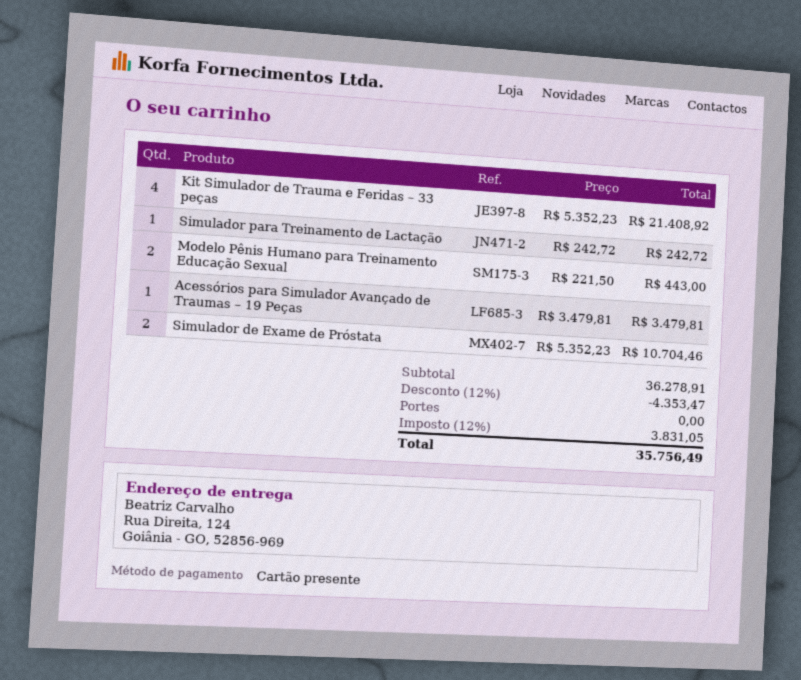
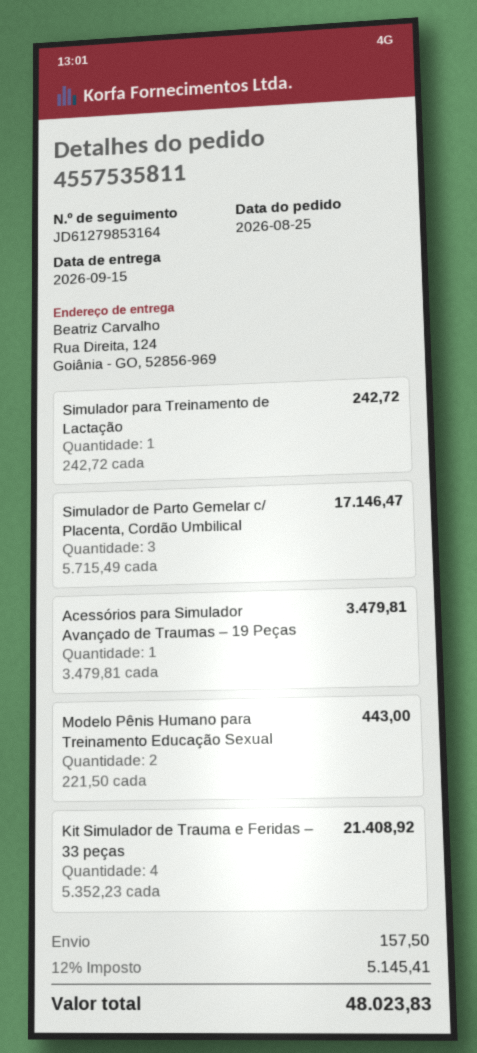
Simulador de Exame de Próstata: 2 x 5352.23 = 10704.46 -> none
Simulador de Parto Gemelar c/ Placenta, Cordão Umbilical: none -> 3 x 5715.49 = 17146.47
discount: 12% = 4353.47 -> none
shipping: 0.00 -> 157.50
tax: 12% = 3831.05 -> 12% = 5145.41
total: 35756.49 -> 48023.83

